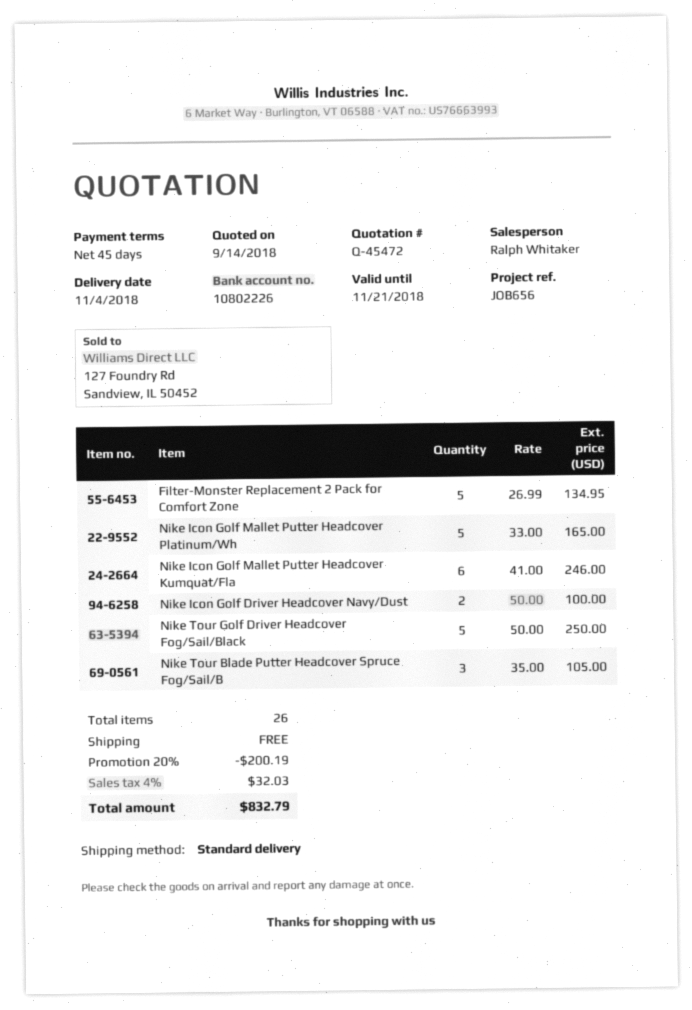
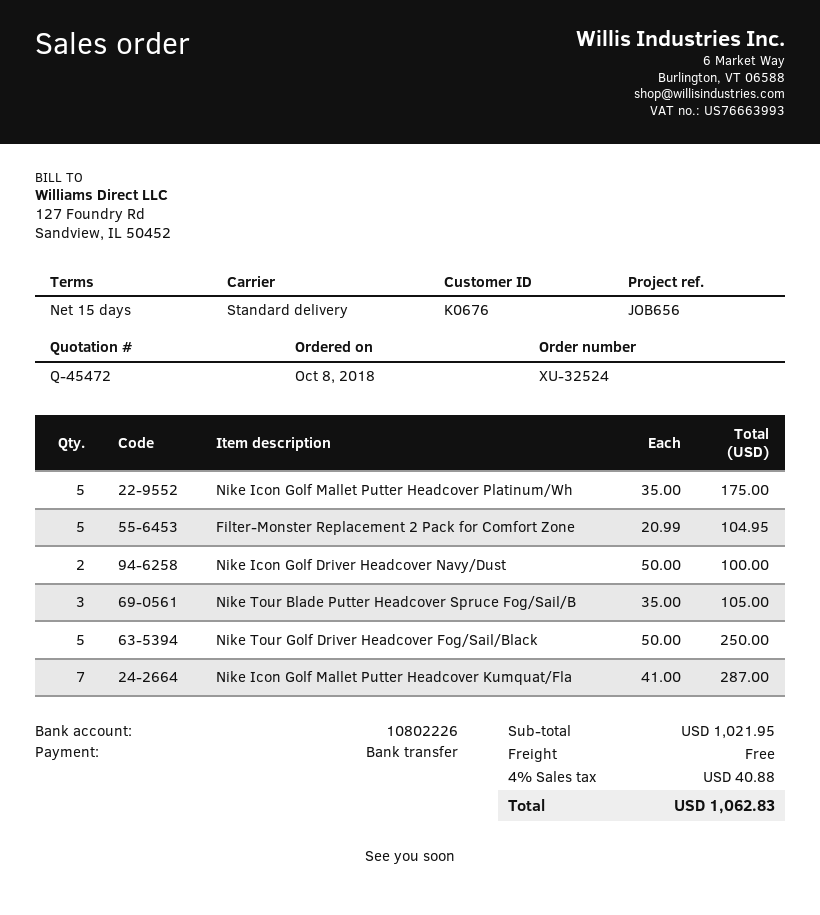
payment terms: 45 days -> 15 days
Filter-Monster Replacement 2 Pack for Comfort Zone: 5 x 26.99 = 134.95 -> 5 x 20.99 = 104.95
Nike Icon Golf Mallet Putter Headcover Platinum/Wh: 5 x 33.00 = 165.00 -> 5 x 35.00 = 175.00
Nike Icon Golf Mallet Putter Headcover Kumquat/Fla: 6 x 41.00 = 246.00 -> 7 x 41.00 = 287.00
discount: 20% = 200.19 -> none
tax: 4% = 32.03 -> 4% = 40.88
total: 832.79 -> 1062.83

